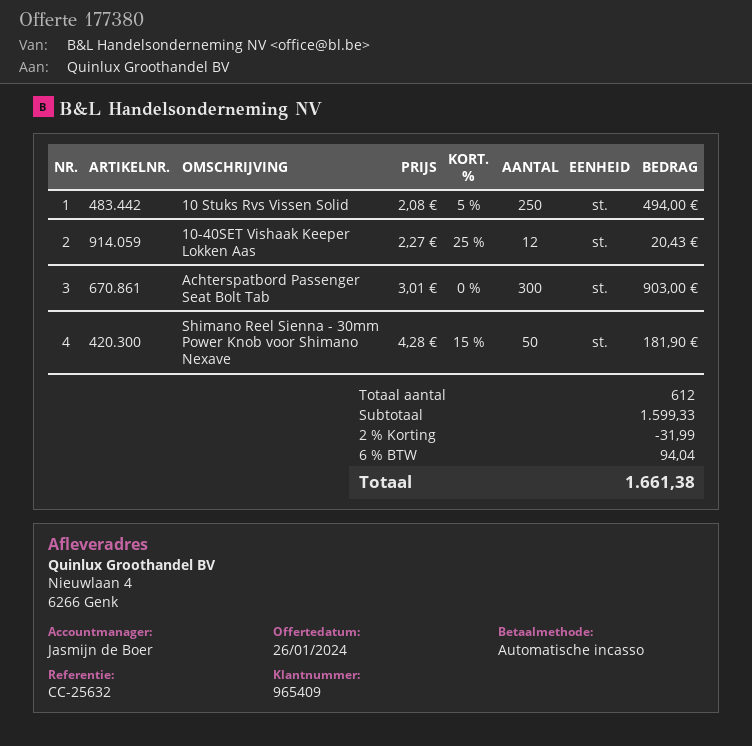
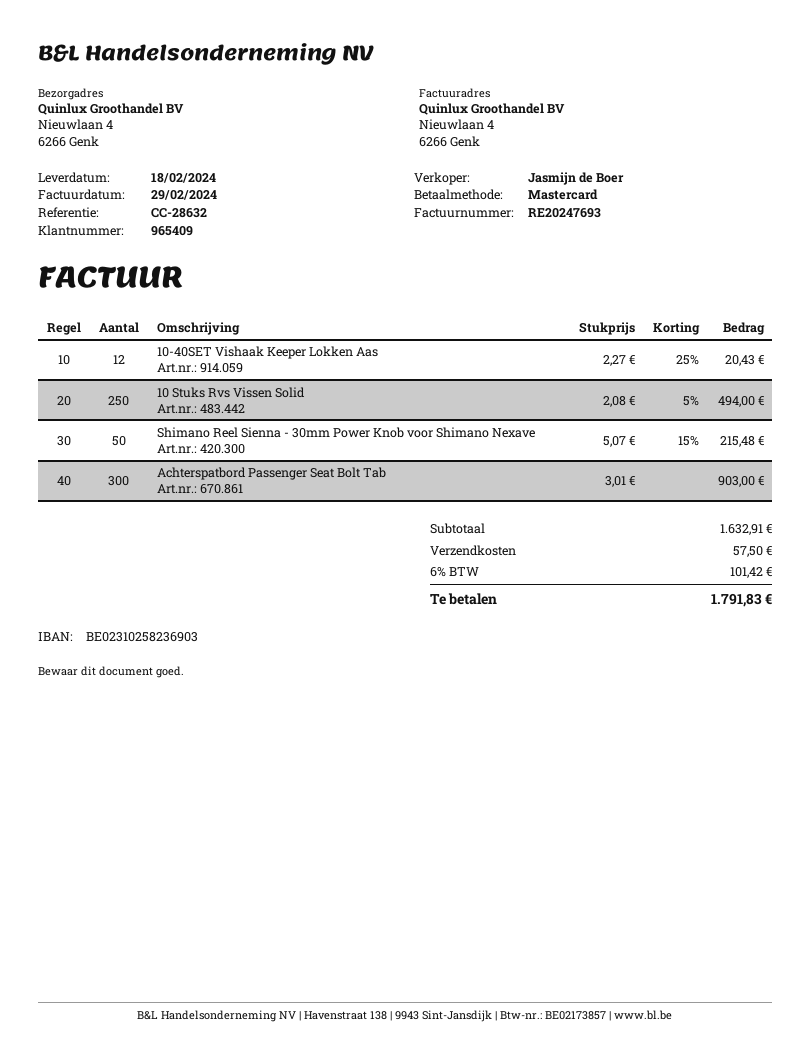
reference: CC-25632 -> CC-28632
payment method: direct debit -> Mastercard
Shimano Reel Sienna - 30mm Power Knob voor Shimano Nexave: 50 x 4.28 - 15% = 181.90 -> 50 x 5.07 - 15% = 215.48
subtotal: 1599.33 -> 1632.91
discount: 2% = 31.99 -> none
shipping: none -> 57.50
tax: 6% = 94.04 -> 6% = 101.42
total: 1661.38 -> 1791.83

